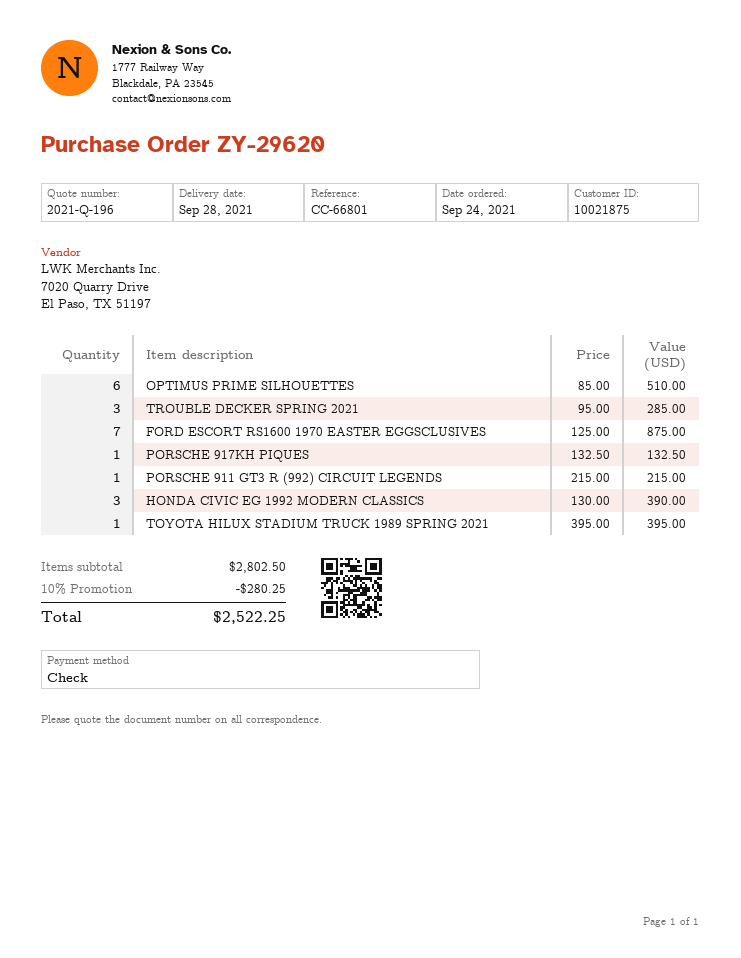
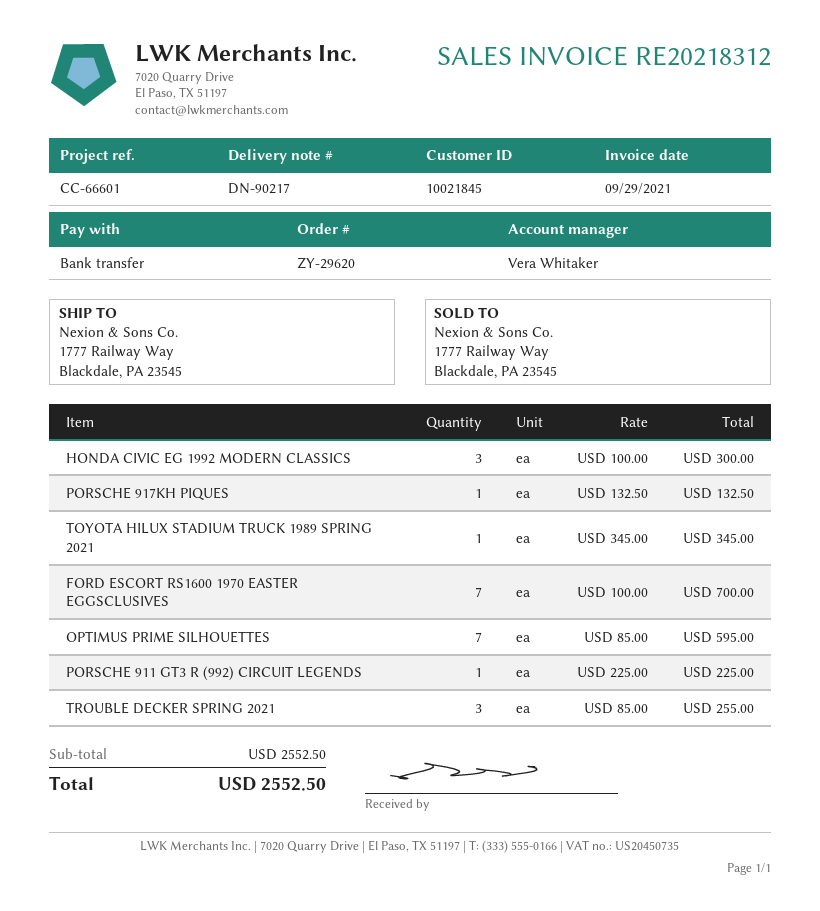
customer number: 10021875 -> 10021845
reference: CC-66801 -> CC-66601
payment method: cheque -> bank transfer
OPTIMUS PRIME SILHOUETTES: 6 x 85.00 = 510.00 -> 7 x 85.00 = 595.00
TROUBLE DECKER SPRING 2021: 3 x 95.00 = 285.00 -> 3 x 85.00 = 255.00
FORD ESCORT RS1600 1970 EASTER EGGSCLUSIVES: 7 x 125.00 = 875.00 -> 7 x 100.00 = 700.00
PORSCHE 911 GT3 R (992) CIRCUIT LEGENDS: 1 x 215.00 = 215.00 -> 1 x 225.00 = 225.00
HONDA CIVIC EG 1992 MODERN CLASSICS: 3 x 130.00 = 390.00 -> 3 x 100.00 = 300.00
TOYOTA HILUX STADIUM TRUCK 1989 SPRING 2021: 1 x 395.00 = 395.00 -> 1 x 345.00 = 345.00
subtotal: 2802.50 -> 2552.50
discount: 10% = 280.25 -> none
total: 2522.25 -> 2552.50

